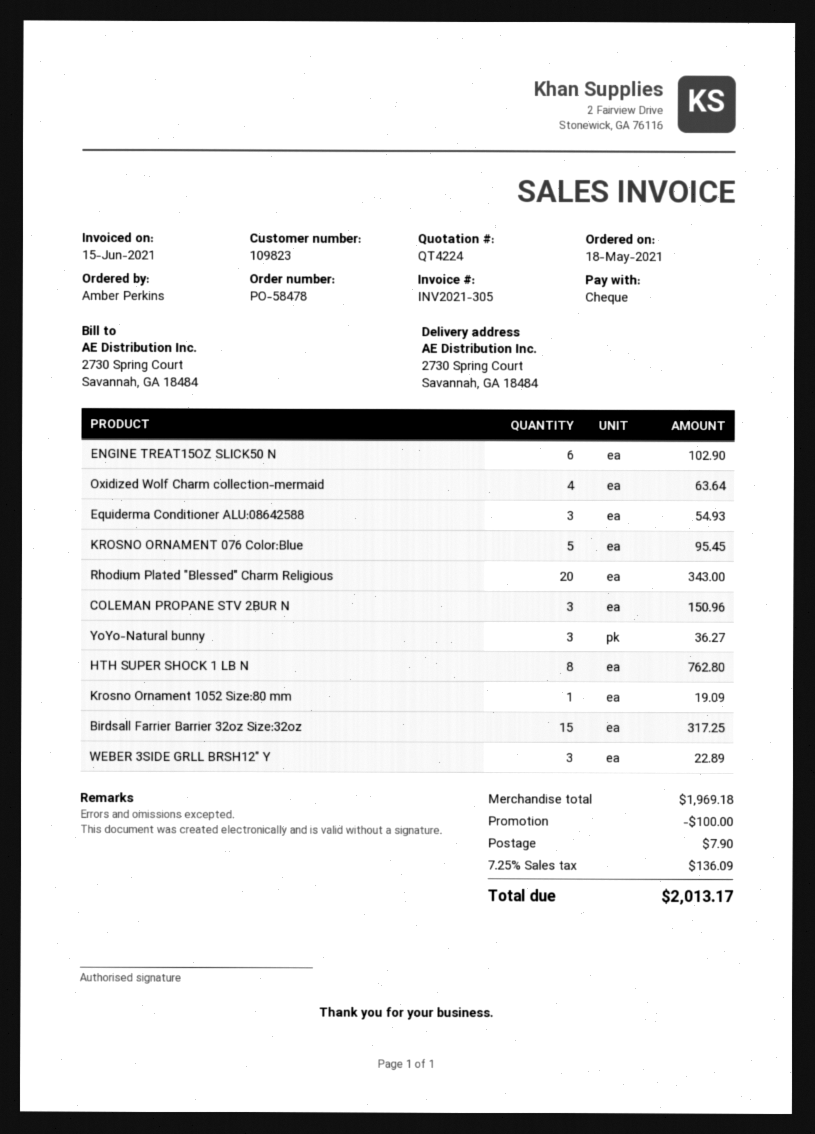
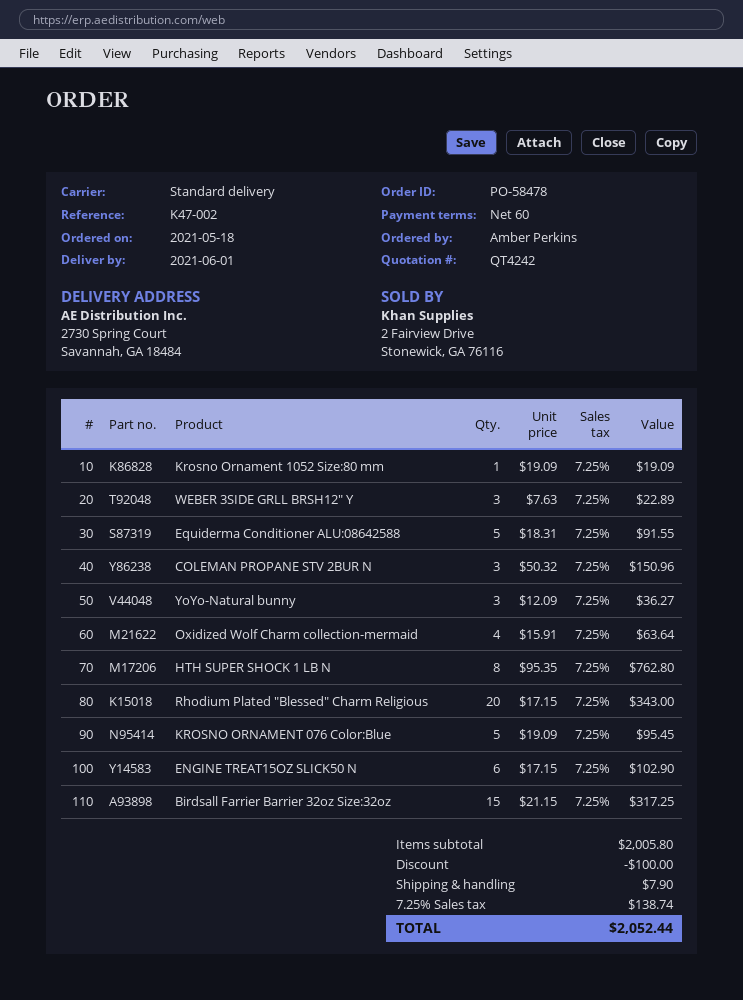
quote number: QT4224 -> QT4242
Equiderma Conditioner ALU:08642588: 3 for 54.93 -> 5 for 91.55
subtotal: 1969.18 -> 2005.80
tax: 7.25% = 136.09 -> 7.25% = 138.74
total: 2013.17 -> 2052.44

